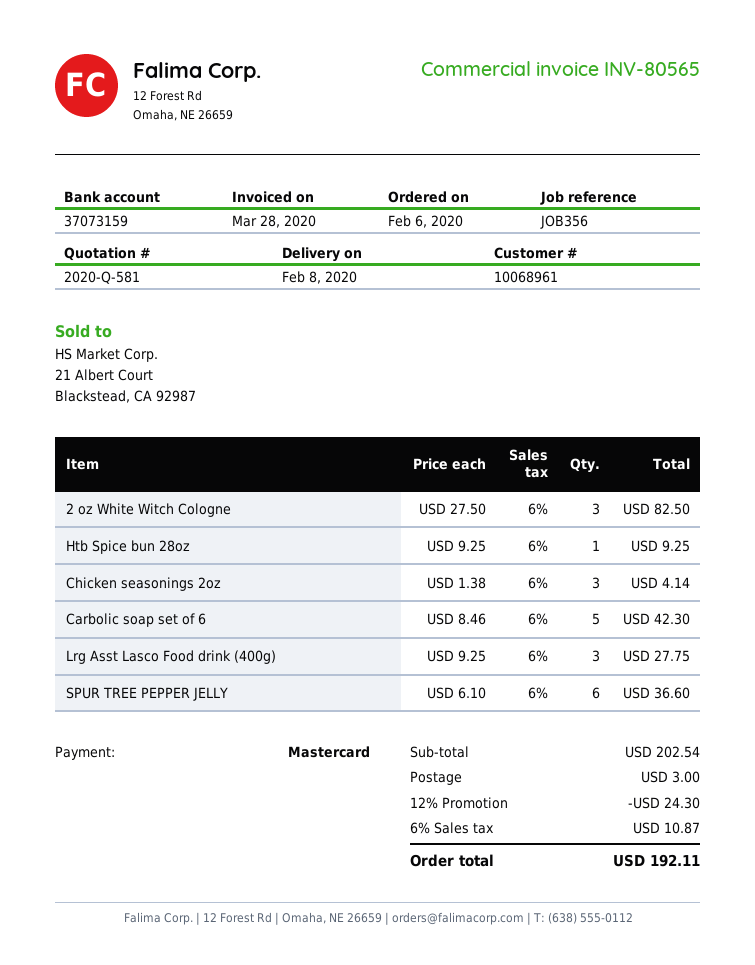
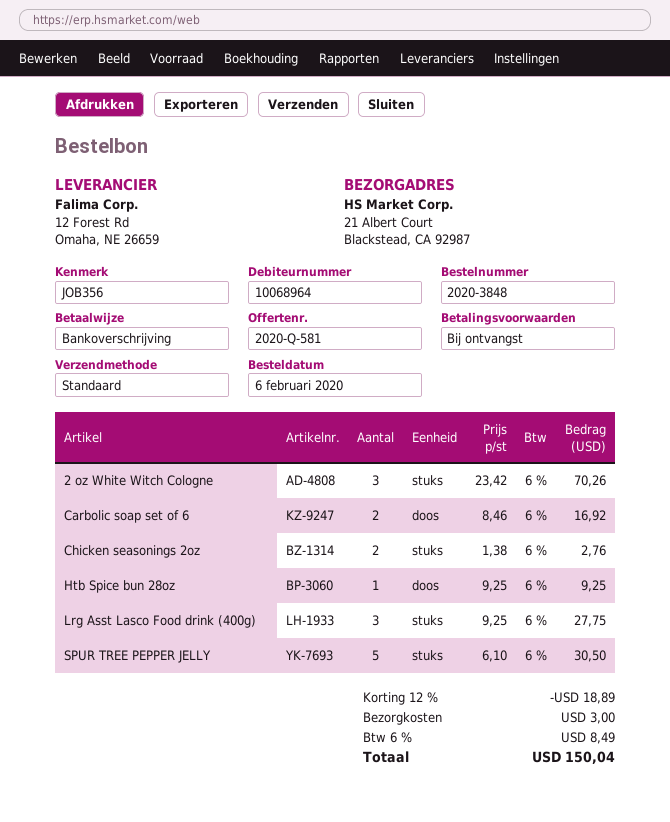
customer number: 10068961 -> 10068964
payment method: Mastercard -> bank transfer
2 oz White Witch Cologne: 3 x 27.50 = 82.50 -> 3 x 23.42 = 70.26
Chicken seasonings 2oz: 3 x 1.38 = 4.14 -> 2 x 1.38 = 2.76
Carbolic soap set of 6: 5 x 8.46 = 42.30 -> 2 x 8.46 = 16.92
SPUR TREE PEPPER JELLY: 6 x 6.10 = 36.60 -> 5 x 6.10 = 30.50
discount: 12% = 24.30 -> 12% = 18.89
tax: 6% = 10.87 -> 6% = 8.49
total: 192.11 -> 150.04

